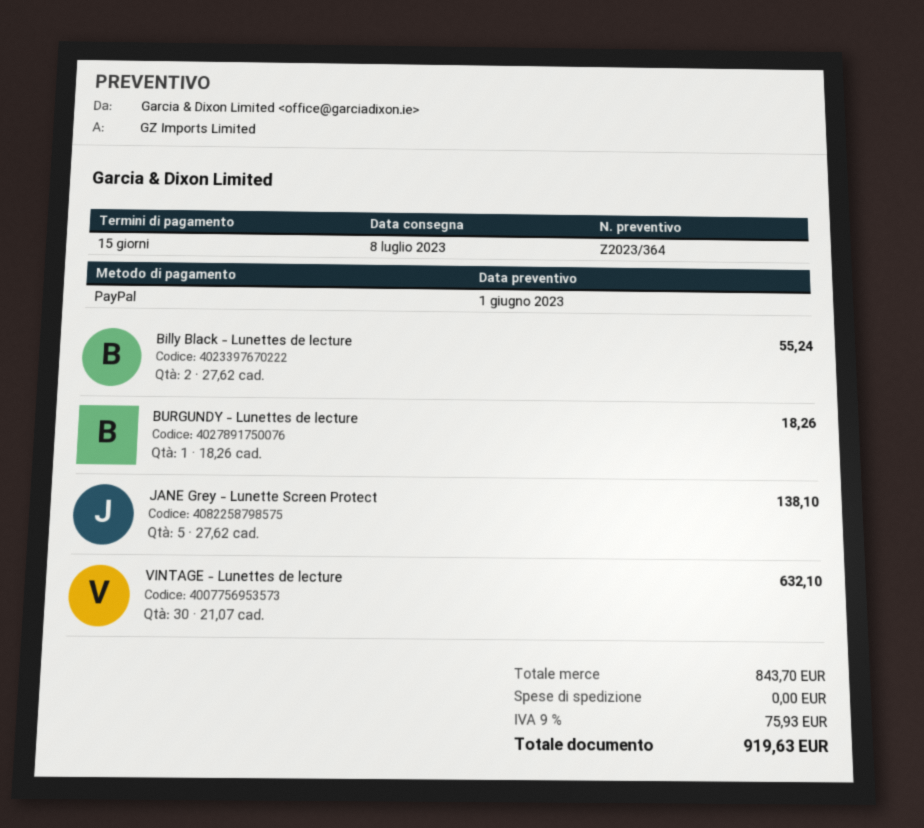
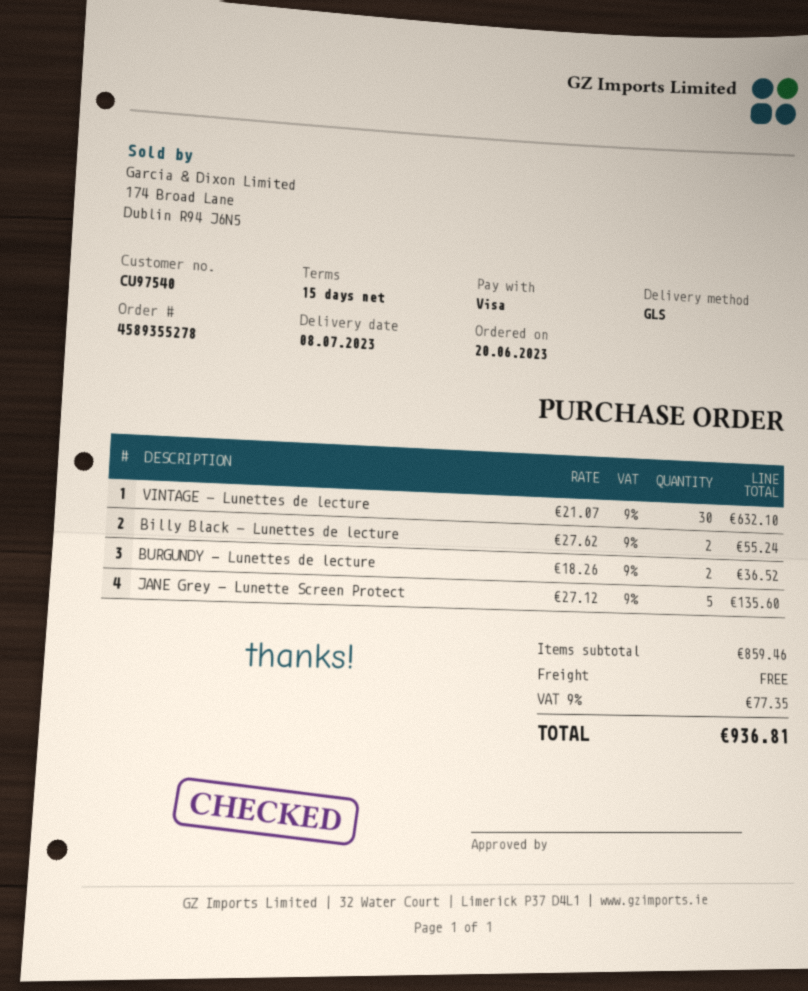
payment method: PayPal -> Visa
BURGUNDY - Lunettes de lecture: 1 x 18.26 = 18.26 -> 2 x 18.26 = 36.52
JANE Grey - Lunette Screen Protect: 5 x 27.62 = 138.10 -> 5 x 27.12 = 135.60
subtotal: 843.70 -> 859.46
tax: 9% = 75.93 -> 9% = 77.35
total: 919.63 -> 936.81

